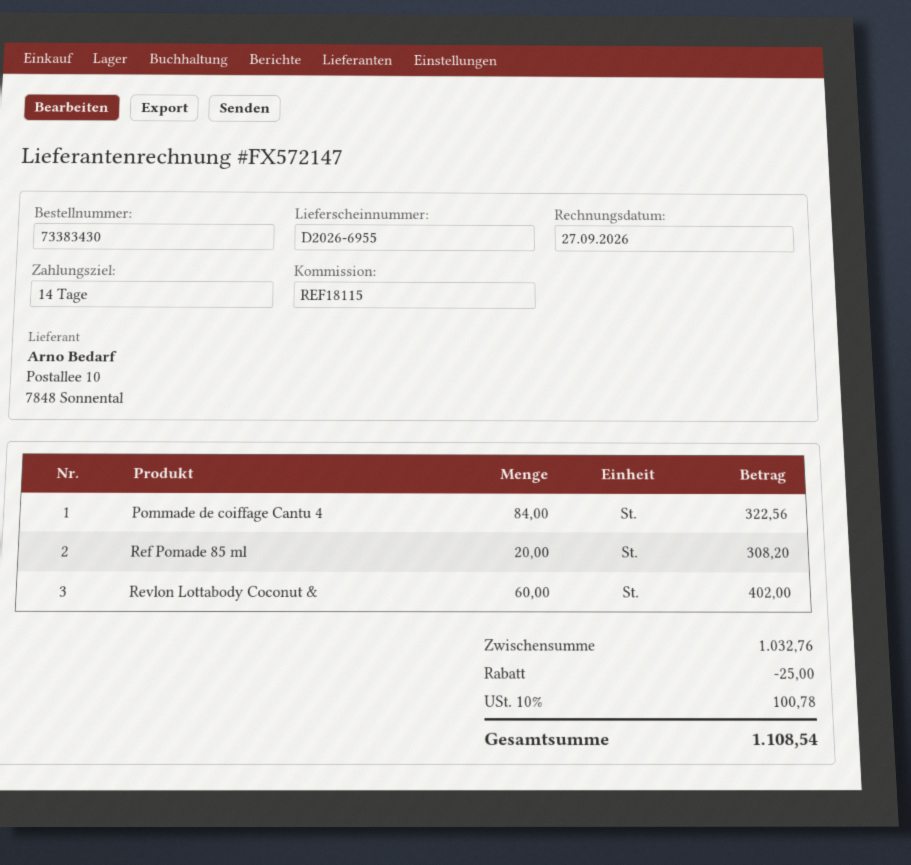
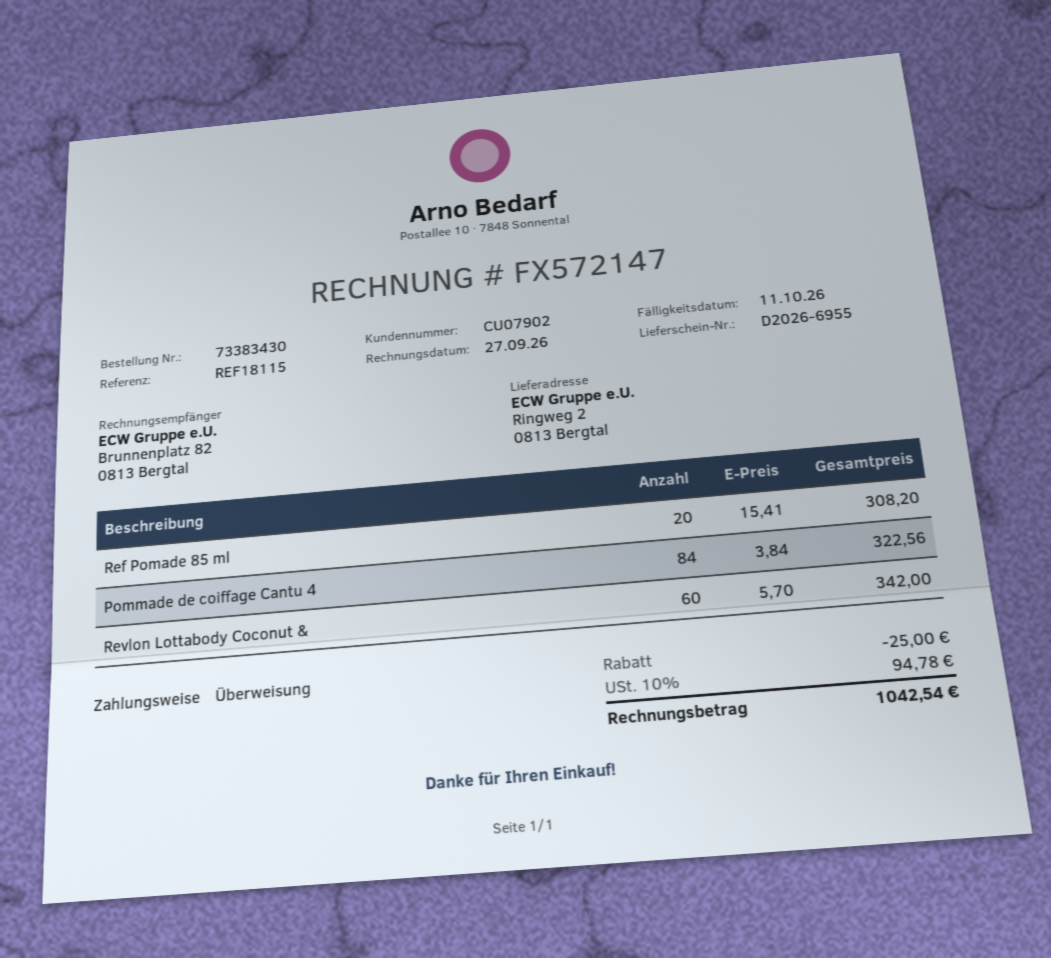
Revlon Lottabody Coconut &: 60 for 402.00 -> 60 for 342.00
tax: 10% = 100.78 -> 10% = 94.78
total: 1108.54 -> 1042.54

